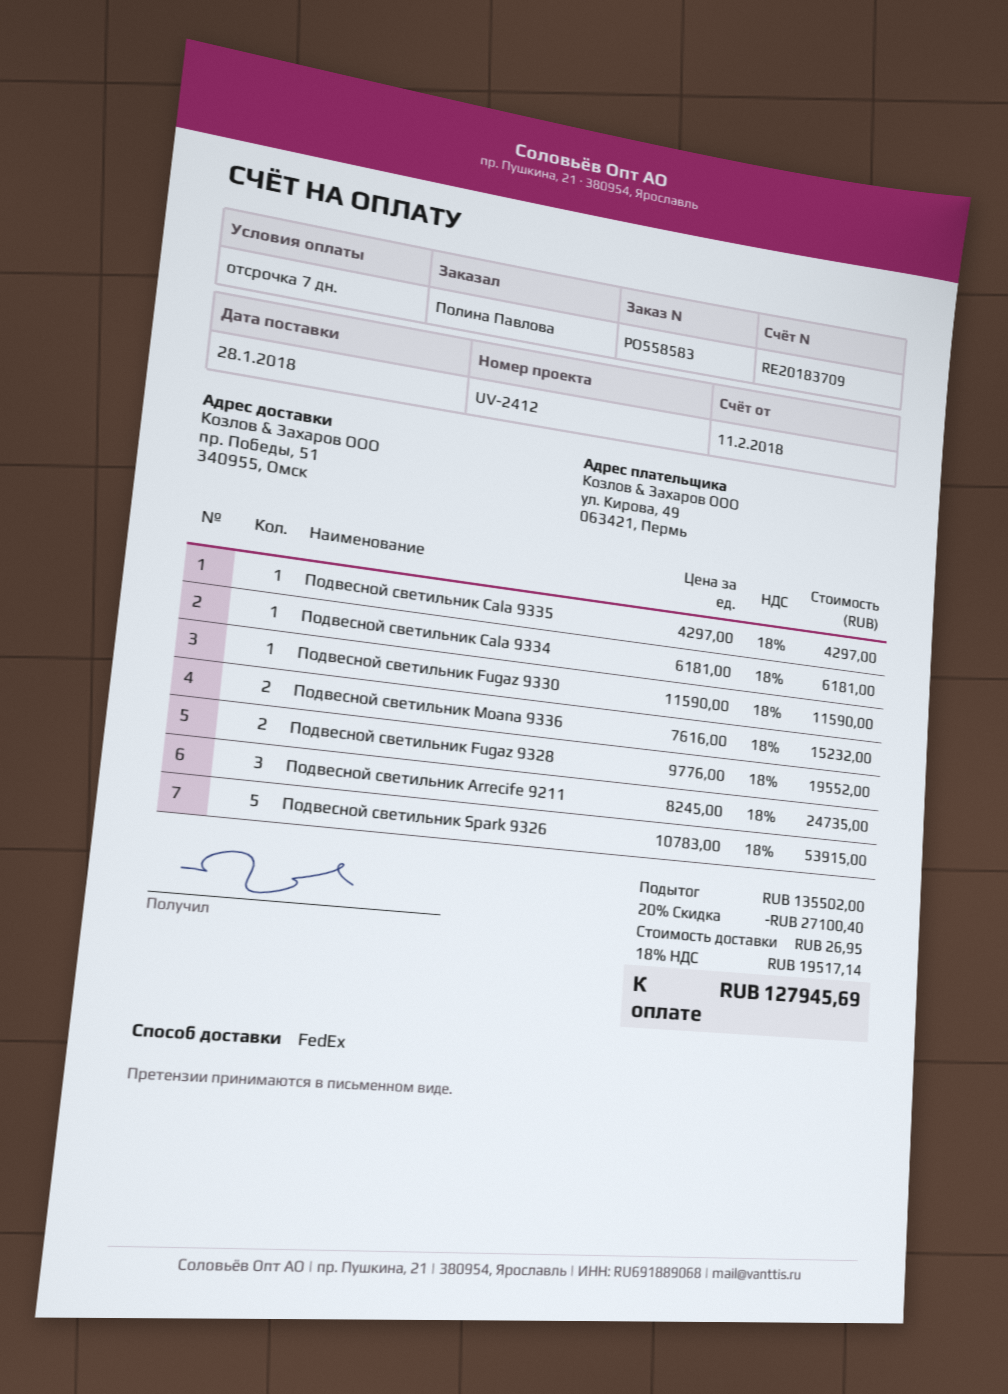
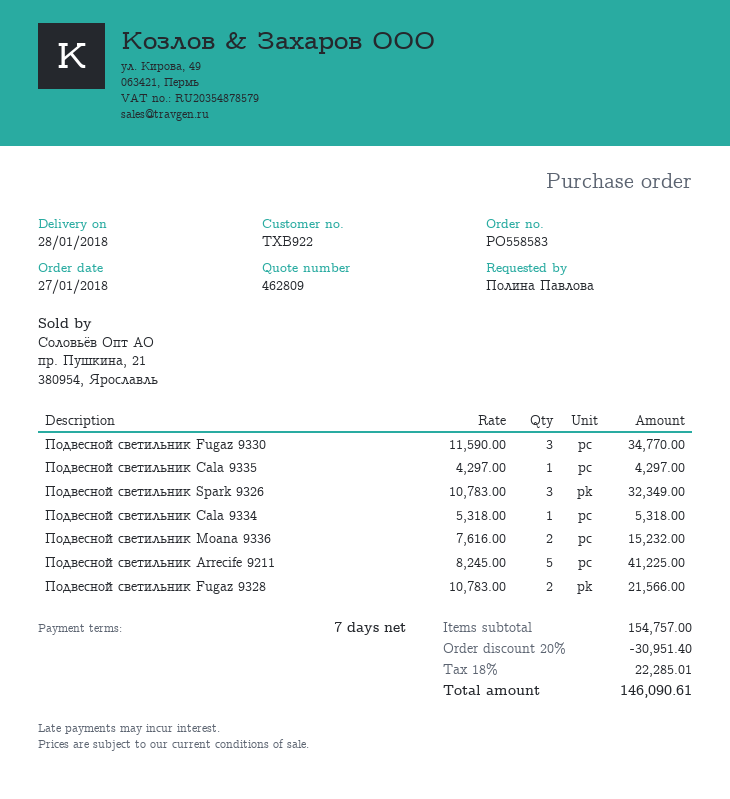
Подвесной светильник Cala 9334: 1 x 6181.00 = 6181.00 -> 1 x 5318.00 = 5318.00
Подвесной светильник Fugaz 9330: 1 x 11590.00 = 11590.00 -> 3 x 11590.00 = 34770.00
Подвесной светильник Fugaz 9328: 2 x 9776.00 = 19552.00 -> 2 x 10783.00 = 21566.00
Подвесной светильник Arrecife 9211: 3 x 8245.00 = 24735.00 -> 5 x 8245.00 = 41225.00
Подвесной светильник Spark 9326: 5 x 10783.00 = 53915.00 -> 3 x 10783.00 = 32349.00
subtotal: 135502.00 -> 154757.00
discount: 20% = 27100.40 -> 20% = 30951.40
shipping: 26.95 -> none
tax: 18% = 19517.14 -> 18% = 22285.01
total: 127945.69 -> 146090.61

